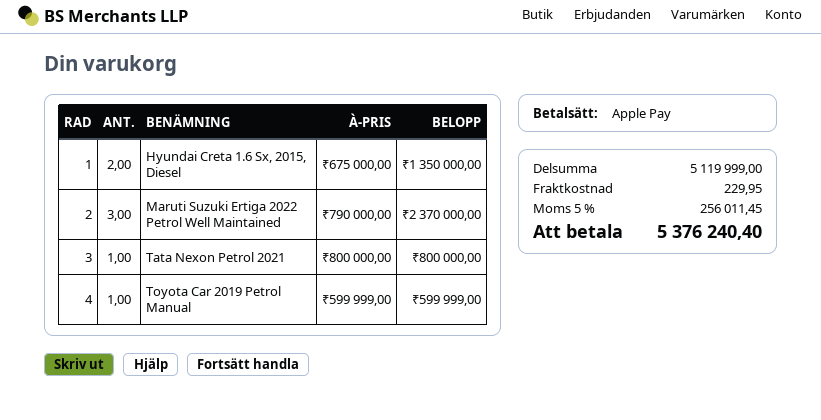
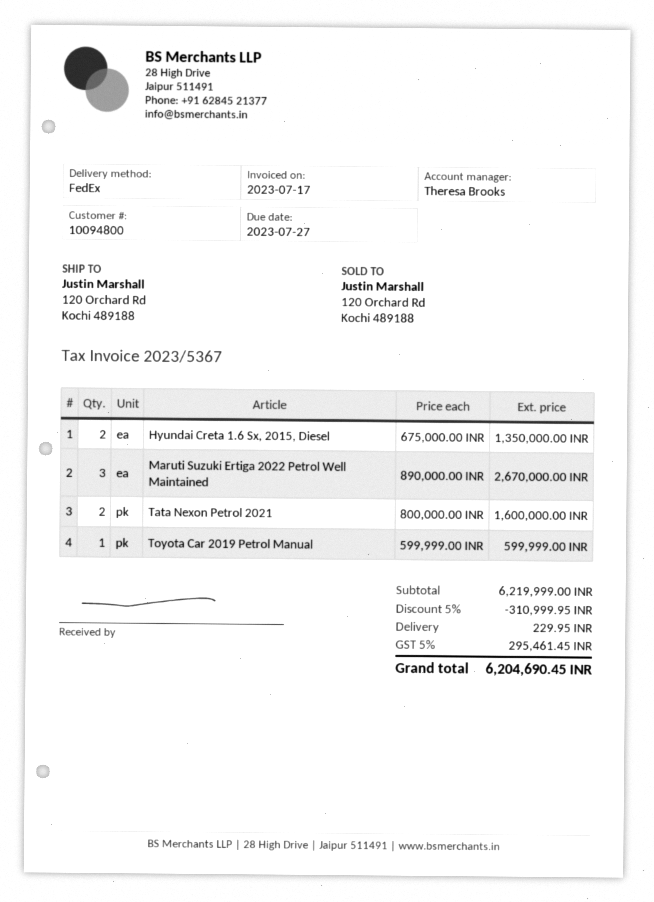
Maruti Suzuki Ertiga 2022 Petrol Well Maintained: 3 x 790000.00 = 2370000.00 -> 3 x 890000.00 = 2670000.00
Tata Nexon Petrol 2021: 1 x 800000.00 = 800000.00 -> 2 x 800000.00 = 1600000.00
subtotal: 5119999.00 -> 6219999.00
discount: none -> 5% = 310999.95
tax: 5% = 256011.45 -> 5% = 295461.45
total: 5376240.40 -> 6204690.45

